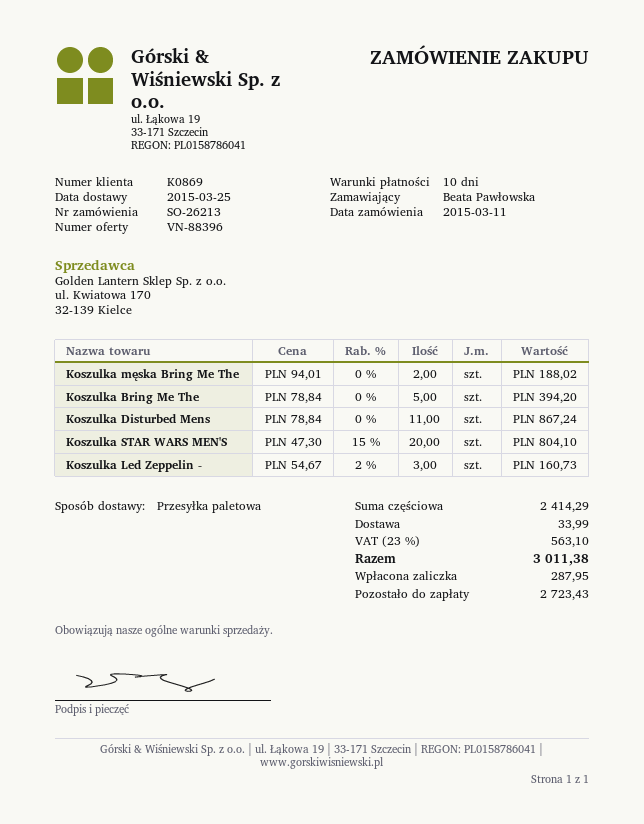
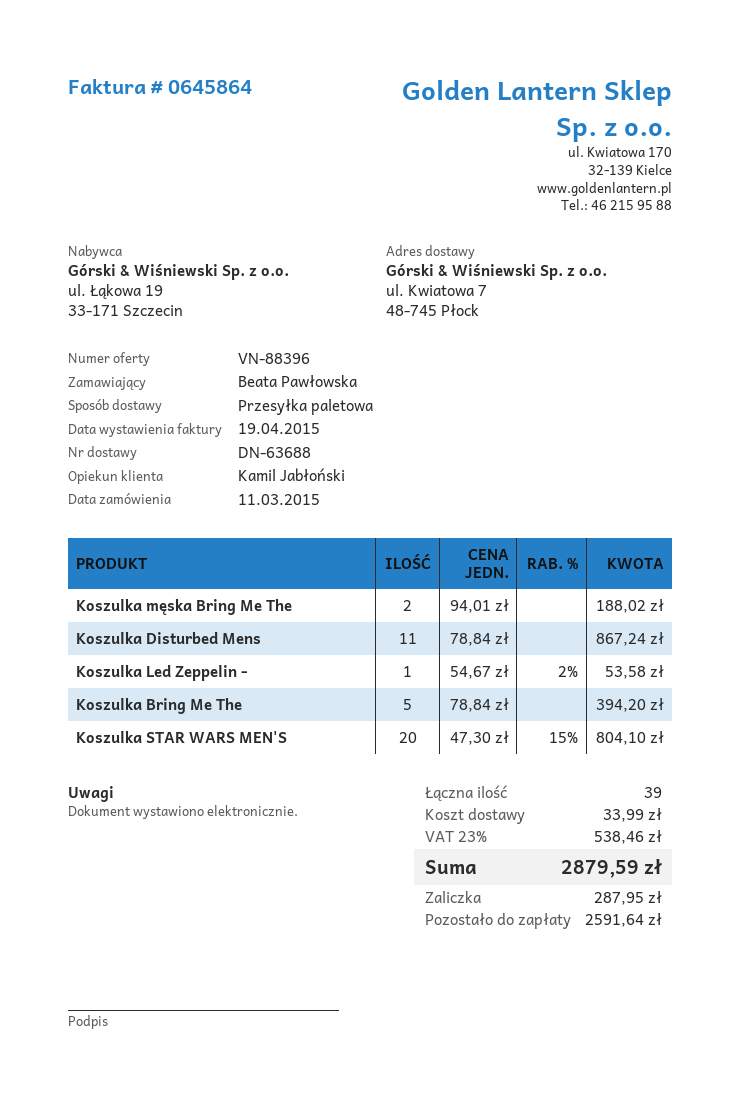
Koszulka Led Zeppelin -: 3 x 54.67 - 2% = 160.73 -> 1 x 54.67 - 2% = 53.58
tax: 23% = 563.10 -> 23% = 538.46
total: 3011.38 -> 2879.59
balance: 2723.43 -> 2591.64

